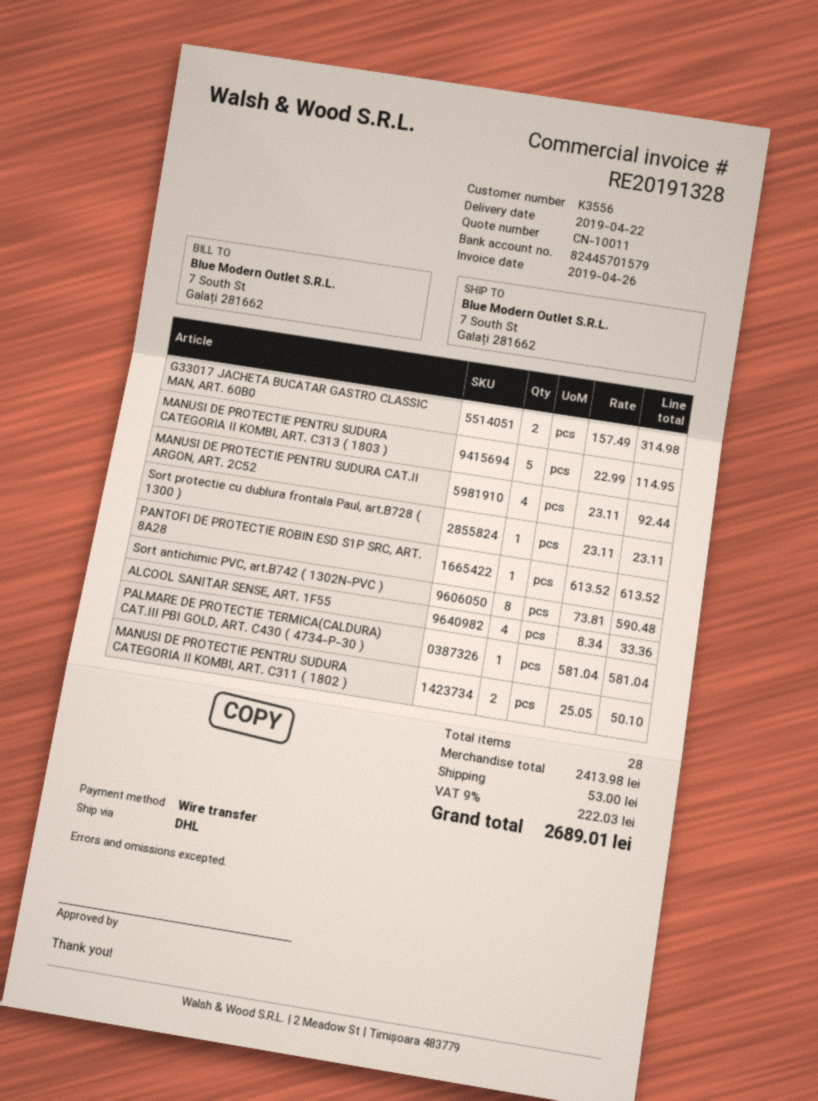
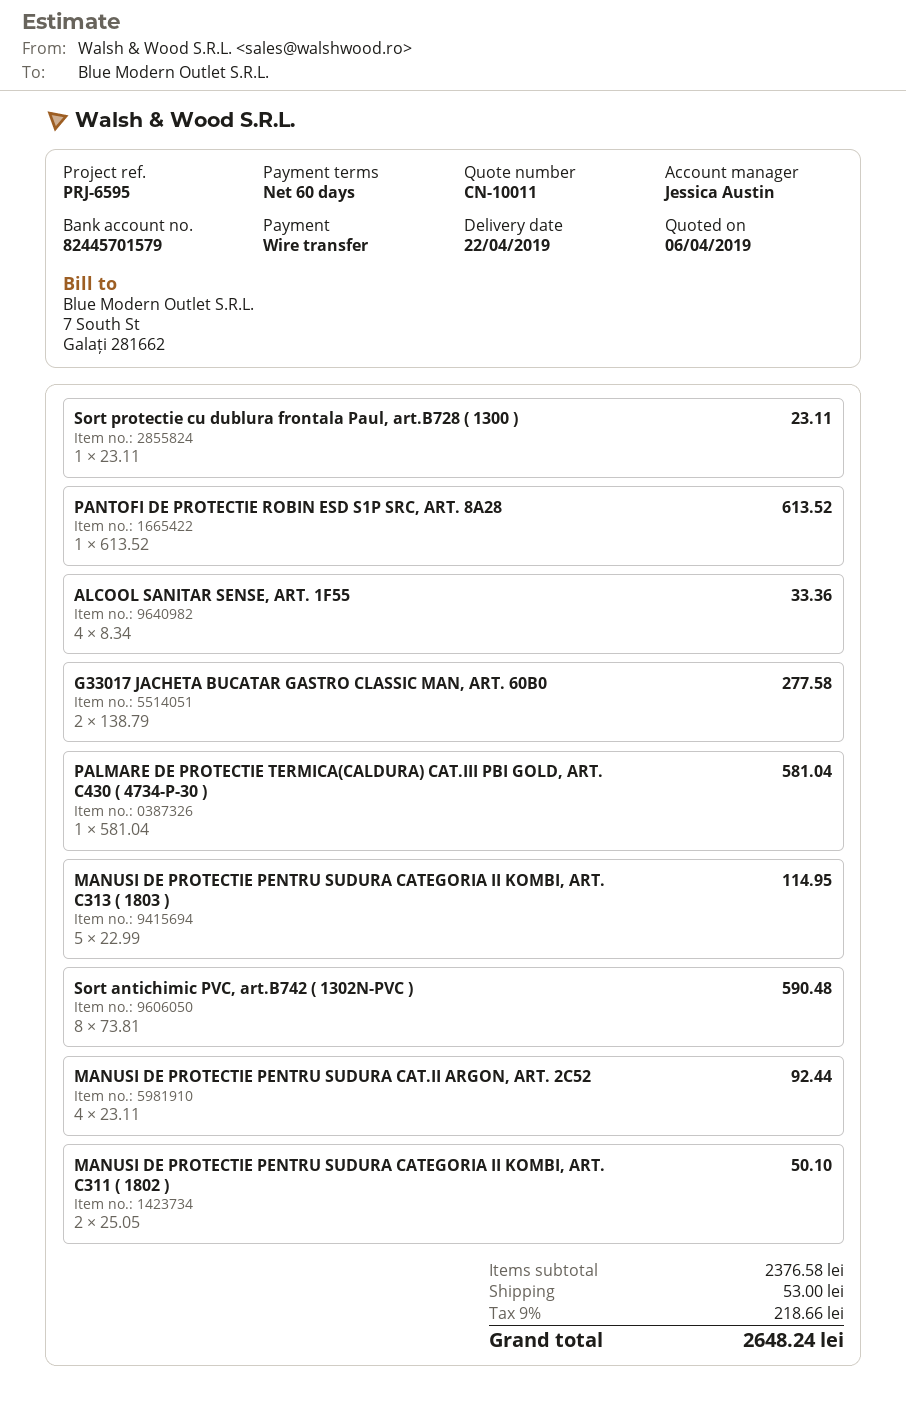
G33017 JACHETA BUCATAR GASTRO CLASSIC MAN, ART. 60B0: 2 x 157.49 = 314.98 -> 2 x 138.79 = 277.58
subtotal: 2413.98 -> 2376.58
tax: 9% = 222.03 -> 9% = 218.66
total: 2689.01 -> 2648.24

